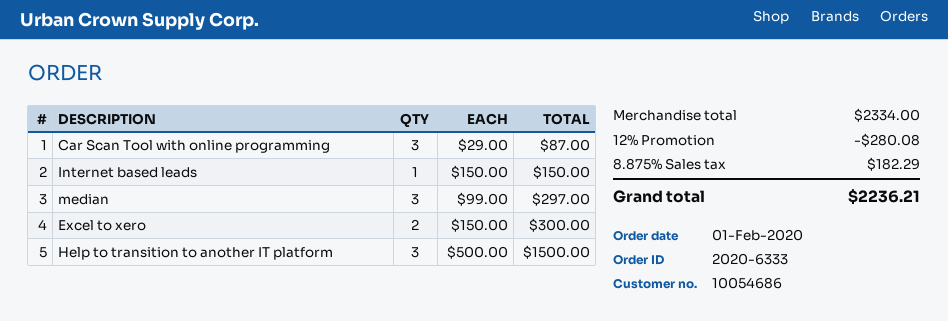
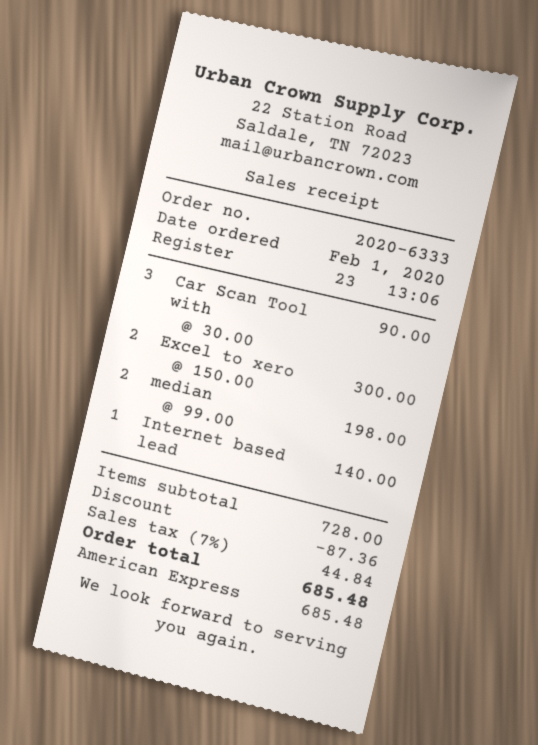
Car Scan Tool with online programming: 3 x 29.00 = 87.00 -> 3 x 30.00 = 90.00
Internet based leads: 1 x 150.00 = 150.00 -> 1 x 140.00 = 140.00
median: 3 x 99.00 = 297.00 -> 2 x 99.00 = 198.00
Help to transition to another IT platform: 3 x 500.00 = 1500.00 -> none
subtotal: 2334.00 -> 728.00
discount: 280.08 -> 87.36
tax: 8.875% = 182.29 -> 7% = 44.84
total: 2236.21 -> 685.48

